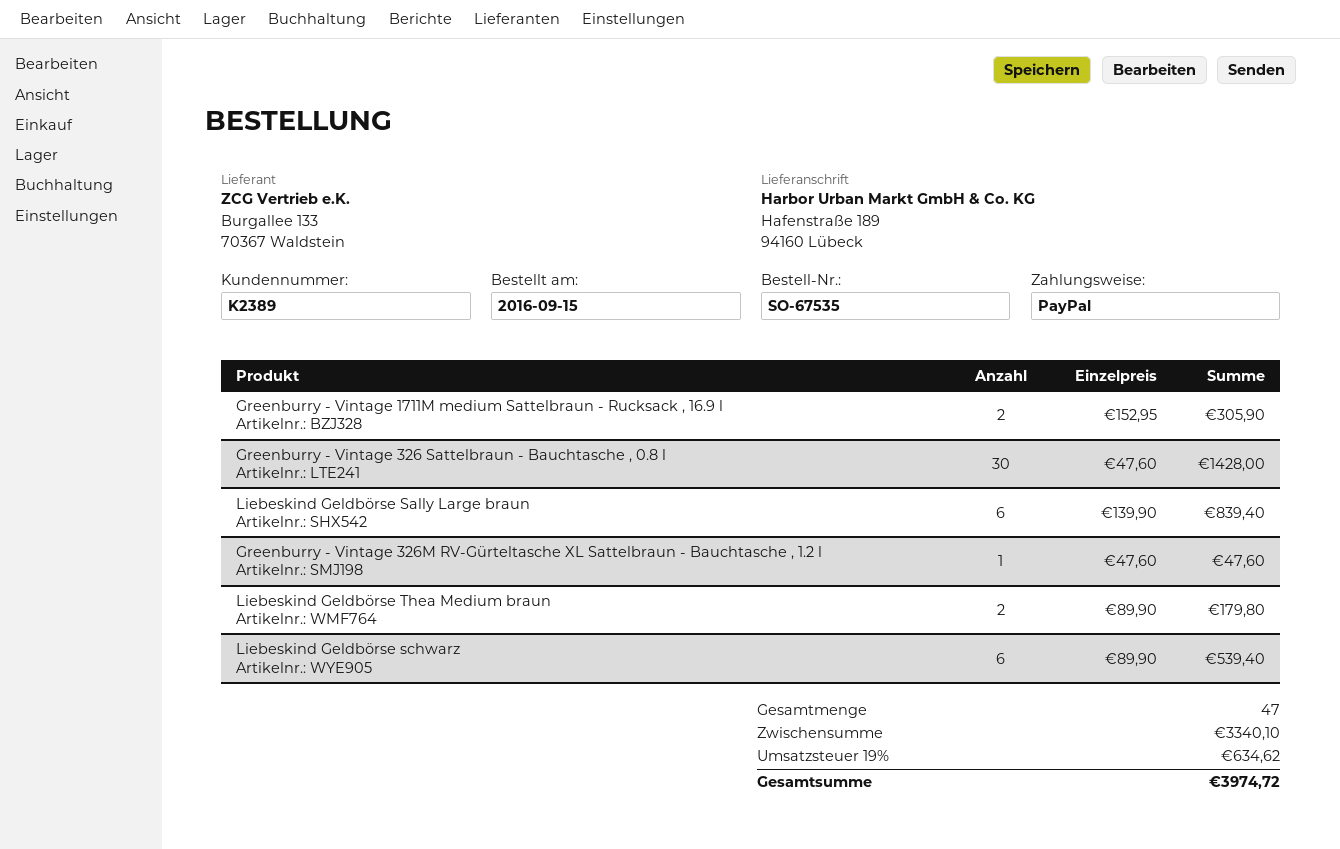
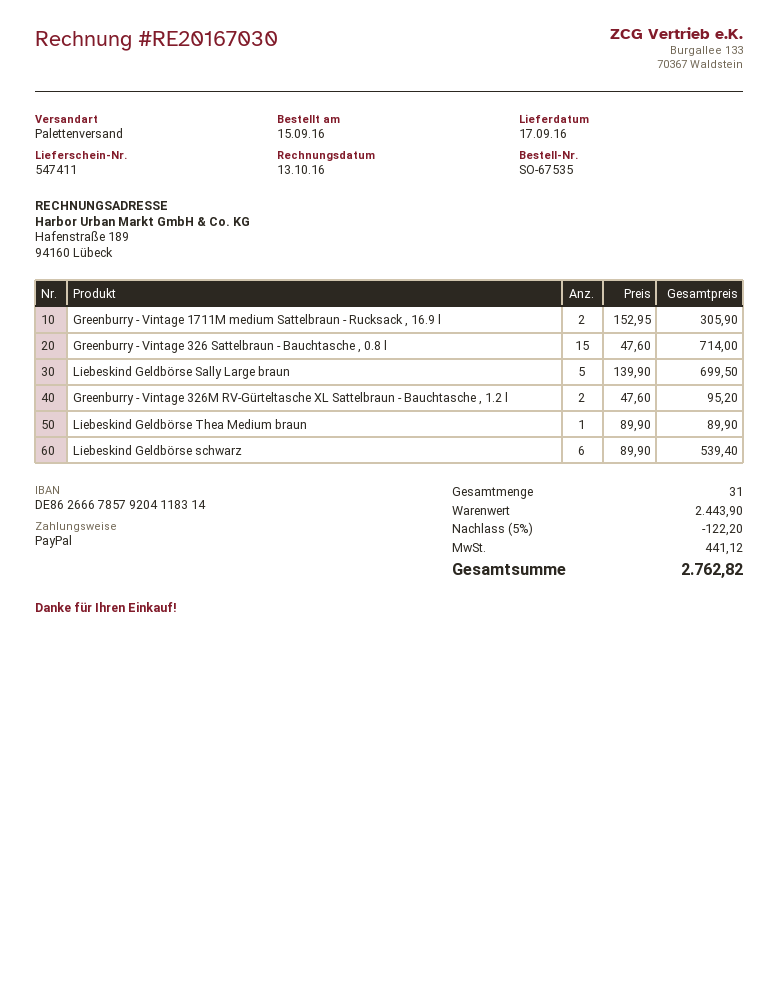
Greenburry - Vintage 326 Sattelbraun - Bauchtasche , 0.8 l: 30 x 47.60 = 1428.00 -> 15 x 47.60 = 714.00
Liebeskind Geldbörse Sally Large braun: 6 x 139.90 = 839.40 -> 5 x 139.90 = 699.50
Greenburry - Vintage 326M RV-Gürteltasche XL Sattelbraun - Bauchtasche , 1.2 l: 1 x 47.60 = 47.60 -> 2 x 47.60 = 95.20
Liebeskind Geldbörse Thea Medium braun: 2 x 89.90 = 179.80 -> 1 x 89.90 = 89.90
total quantity: 47 -> 31
subtotal: 3340.10 -> 2443.90
discount: none -> 5% = 122.20
tax: 634.62 -> 441.12
total: 3974.72 -> 2762.82

